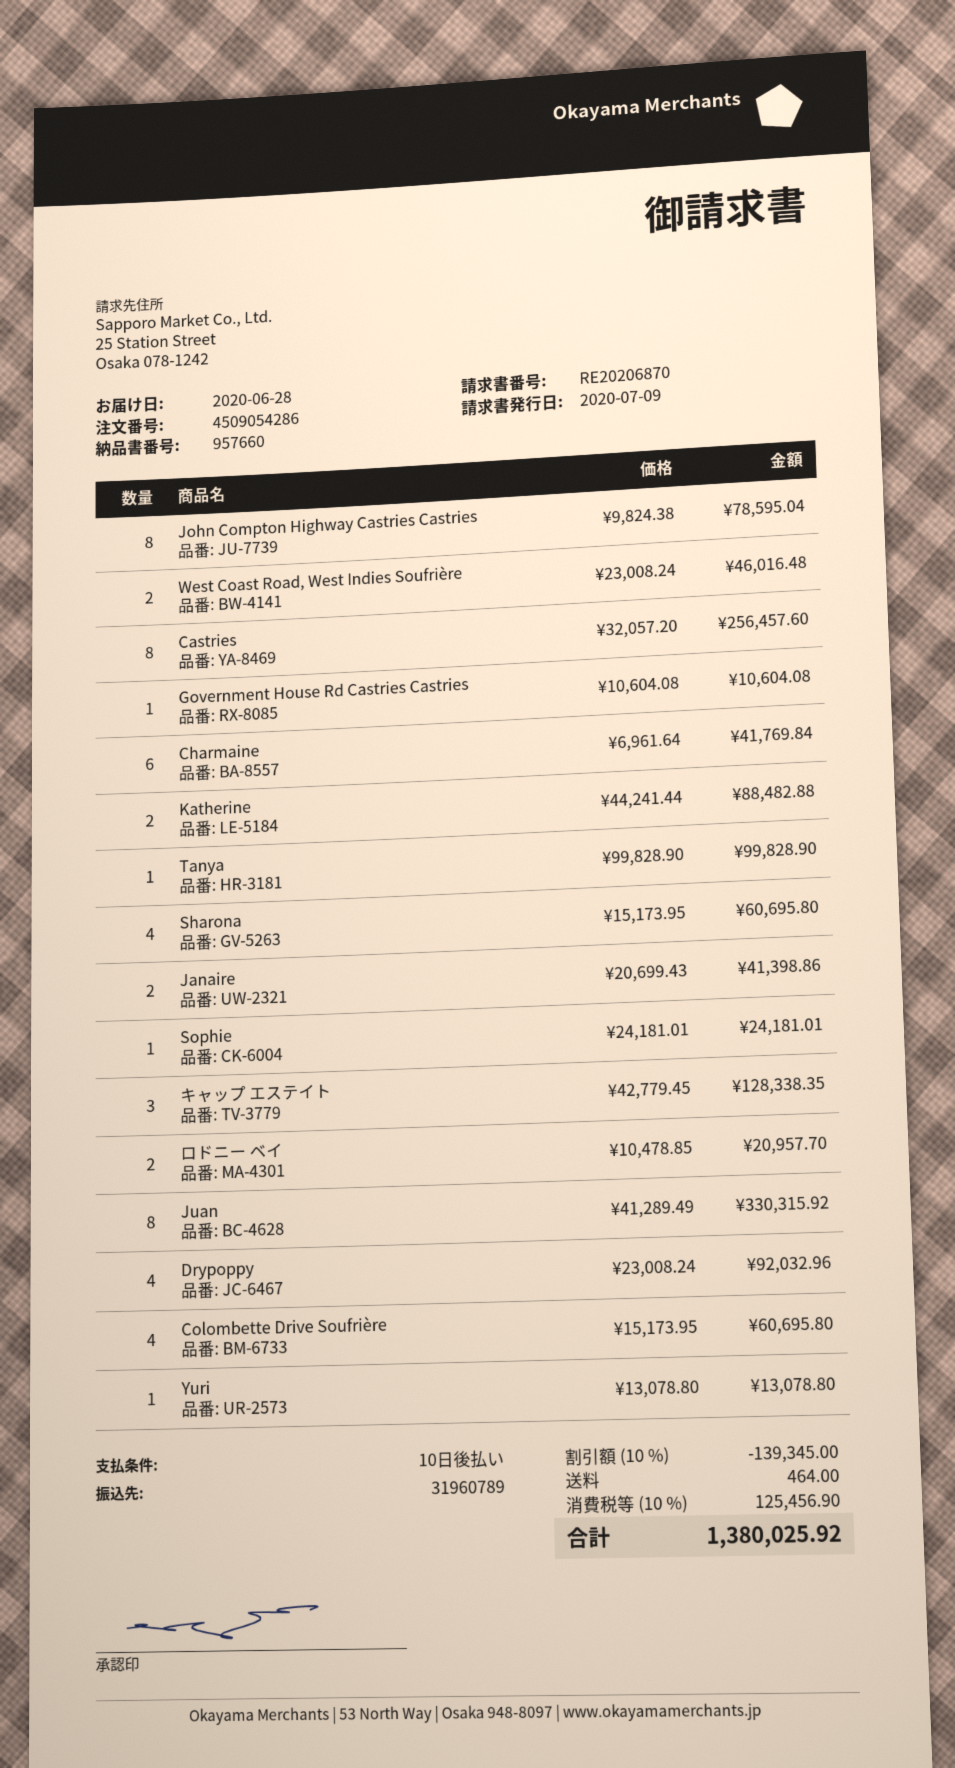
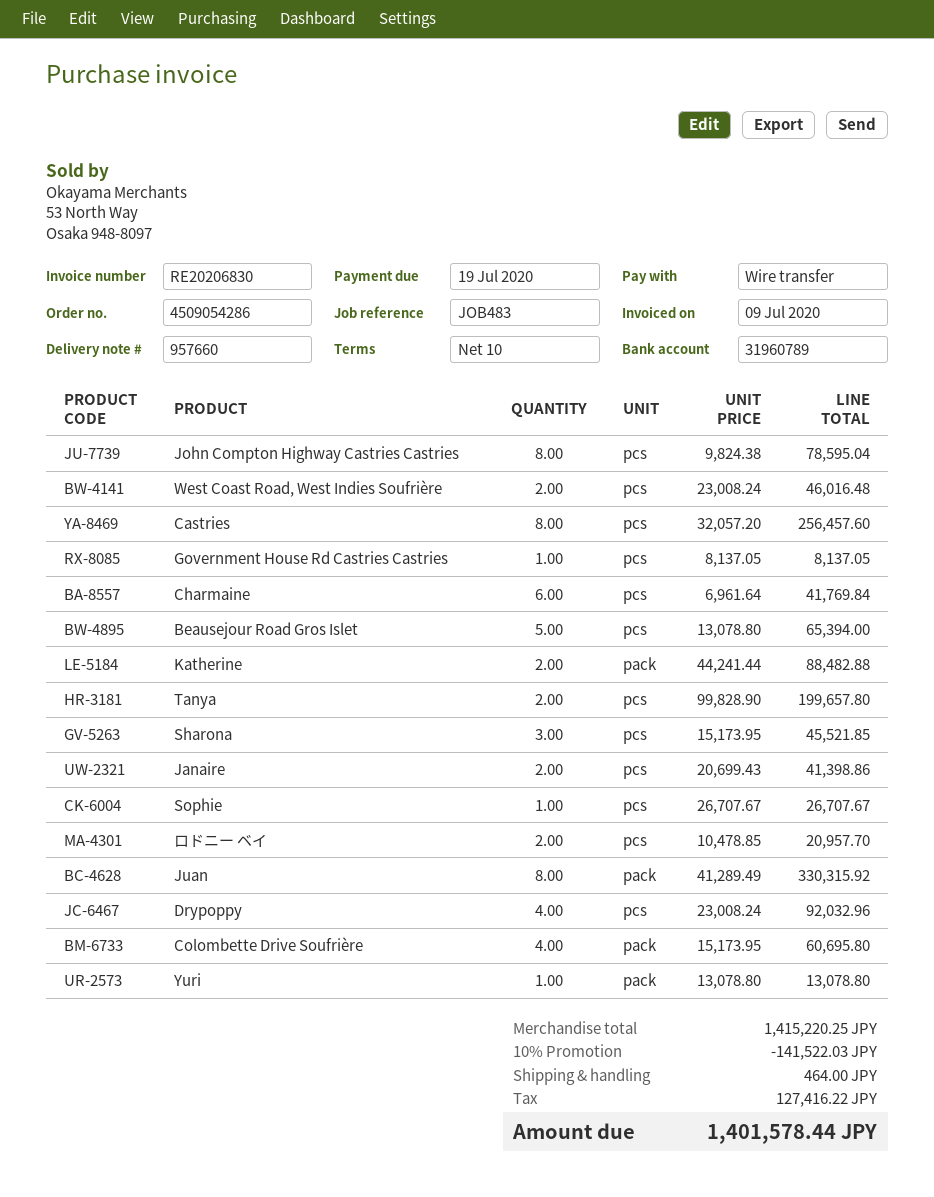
invoice number: RE20206870 -> RE20206830
Government House Rd Castries Castries: 1 x 10604.08 = 10604.08 -> 1 x 8137.05 = 8137.05
Tanya: 1 x 99828.90 = 99828.90 -> 2 x 99828.90 = 199657.80
Sharona: 4 x 15173.95 = 60695.80 -> 3 x 15173.95 = 45521.85
Sophie: 1 x 24181.01 = 24181.01 -> 1 x 26707.67 = 26707.67
キャップ エステイト: 3 x 42779.45 = 128338.35 -> none
Beausejour Road Gros Islet: none -> 5 x 13078.80 = 65394.00
discount: 10% = 139345.00 -> 10% = 141522.03
tax: 125456.90 -> 127416.22
total: 1380025.92 -> 1401578.44

